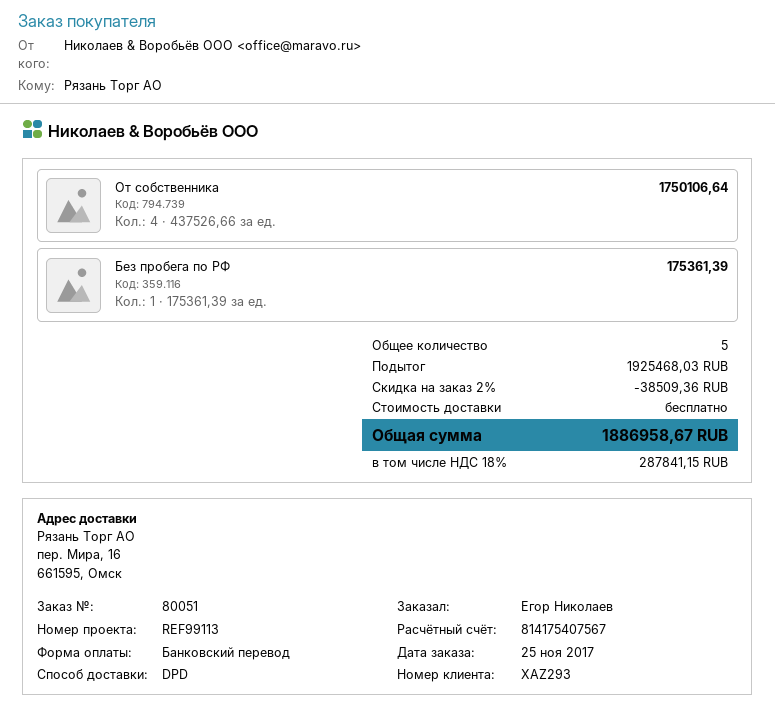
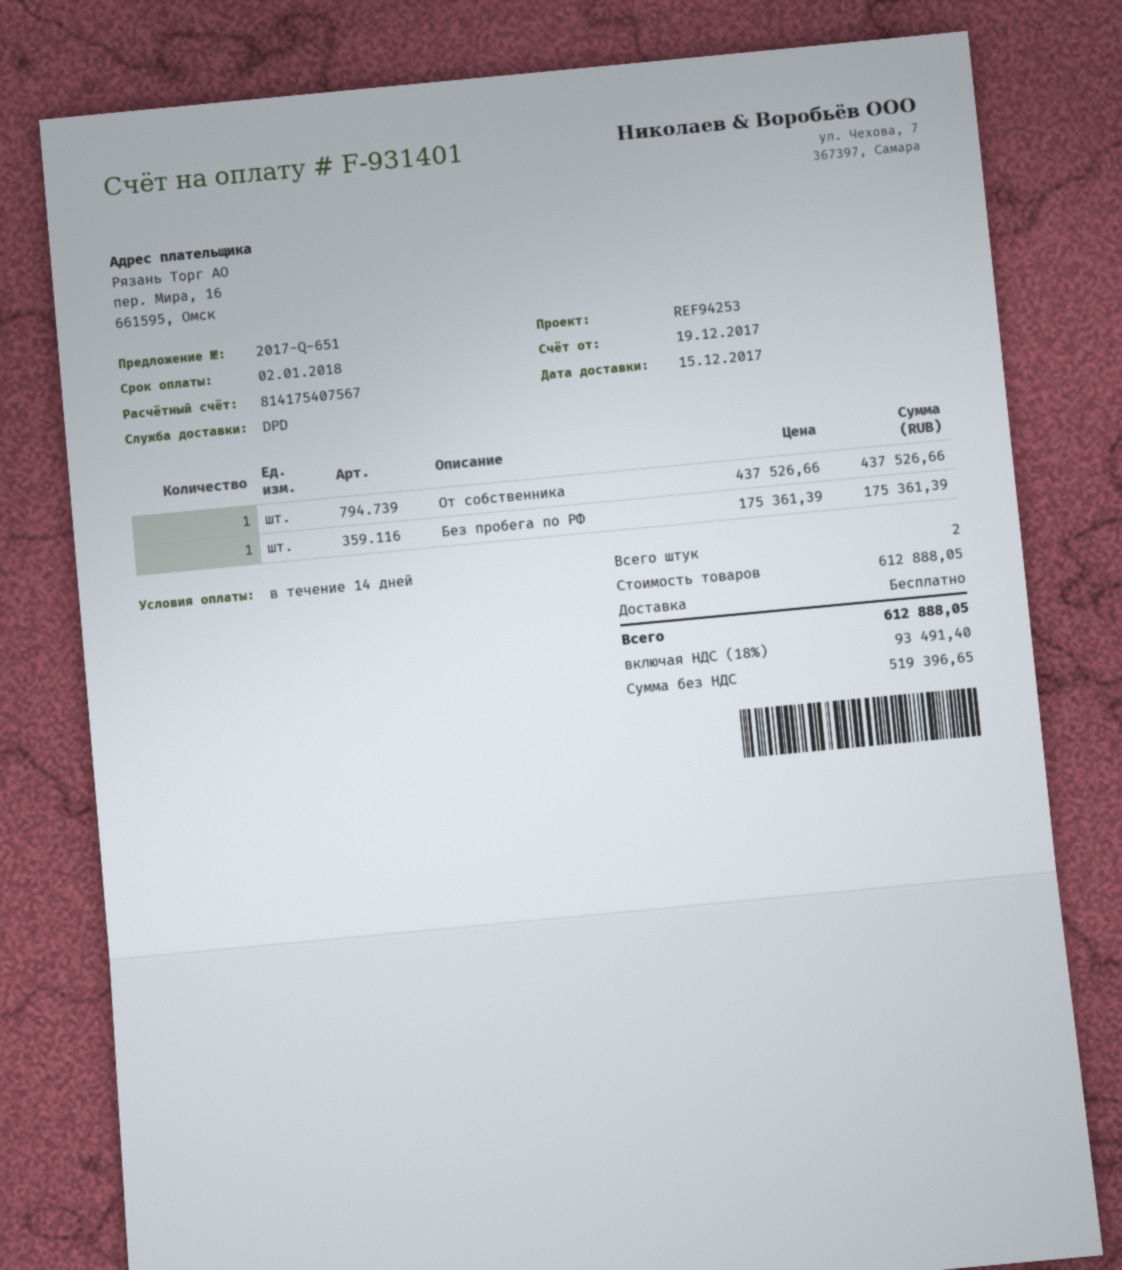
reference: REF99113 -> REF94253
От собственника: 4 x 437526.66 = 1750106.64 -> 1 x 437526.66 = 437526.66
total quantity: 5 -> 2
subtotal: 1925468.03 -> 612888.05
discount: 2% = 38509.36 -> none
tax: 18% = 287841.15 -> 18% = 93491.40
total: 1886958.67 -> 612888.05

